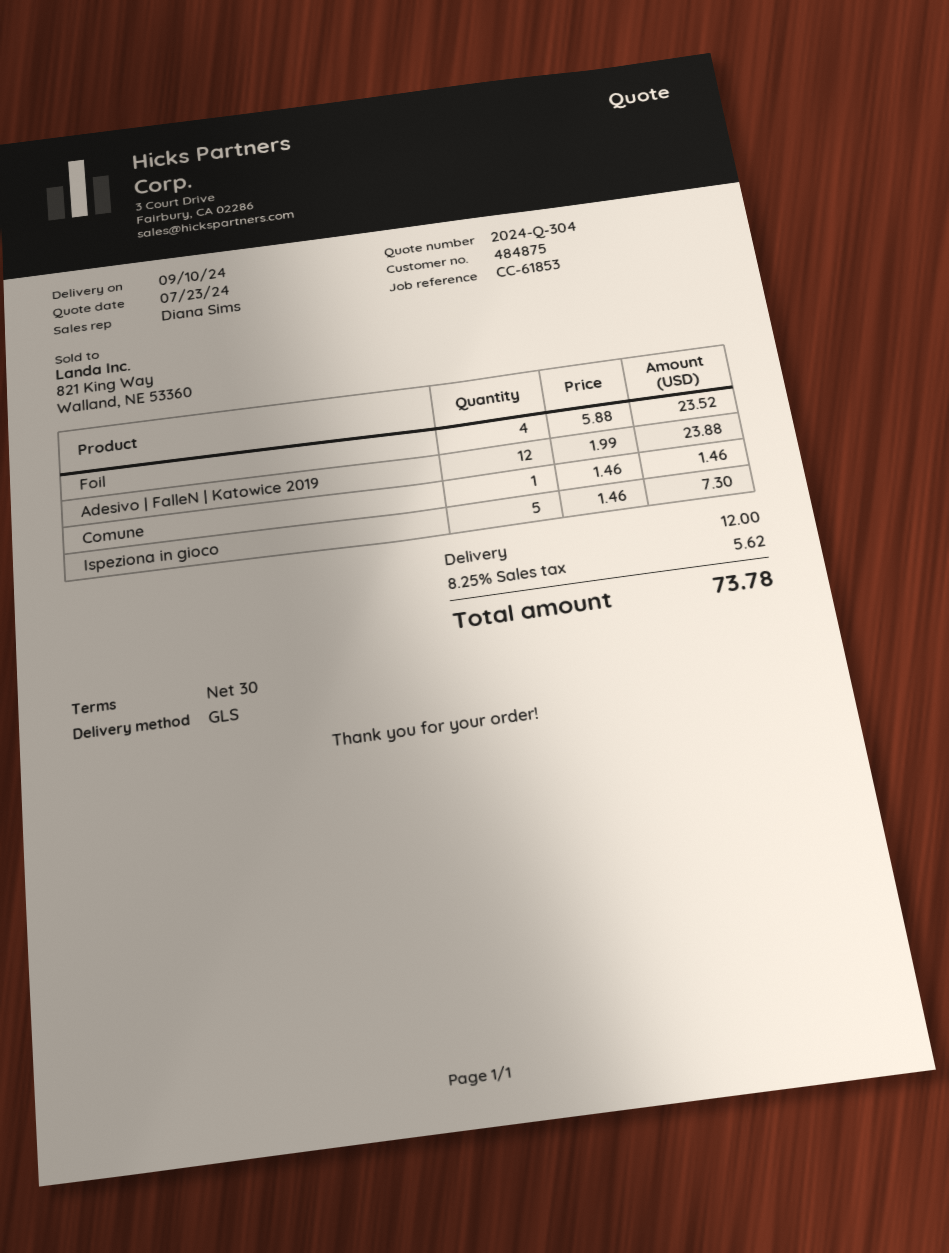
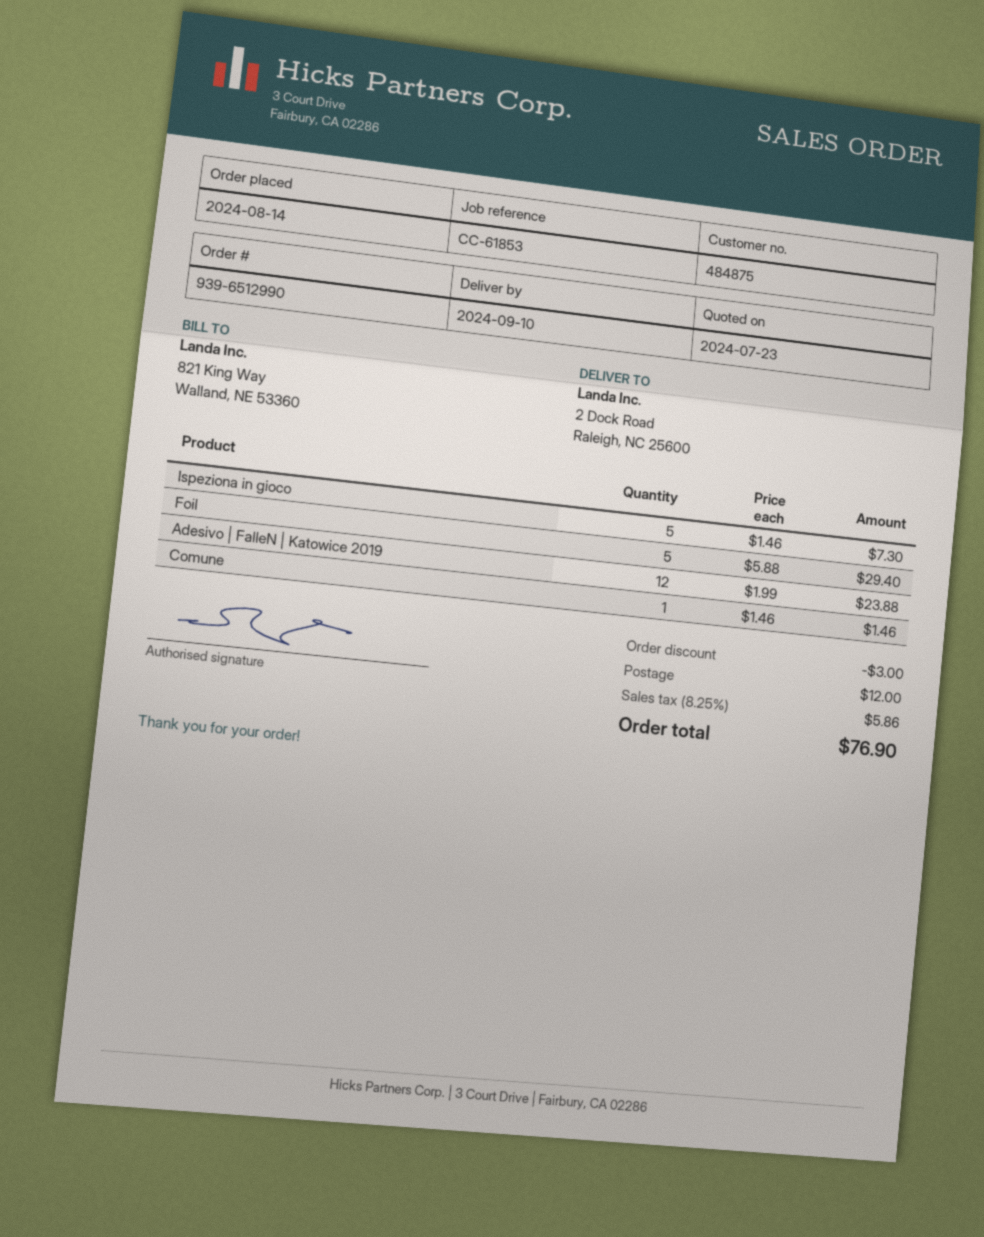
Foil: 4 x 5.88 = 23.52 -> 5 x 5.88 = 29.40
discount: none -> 3.00
tax: 8.25% = 5.62 -> 8.25% = 5.86
total: 73.78 -> 76.90

